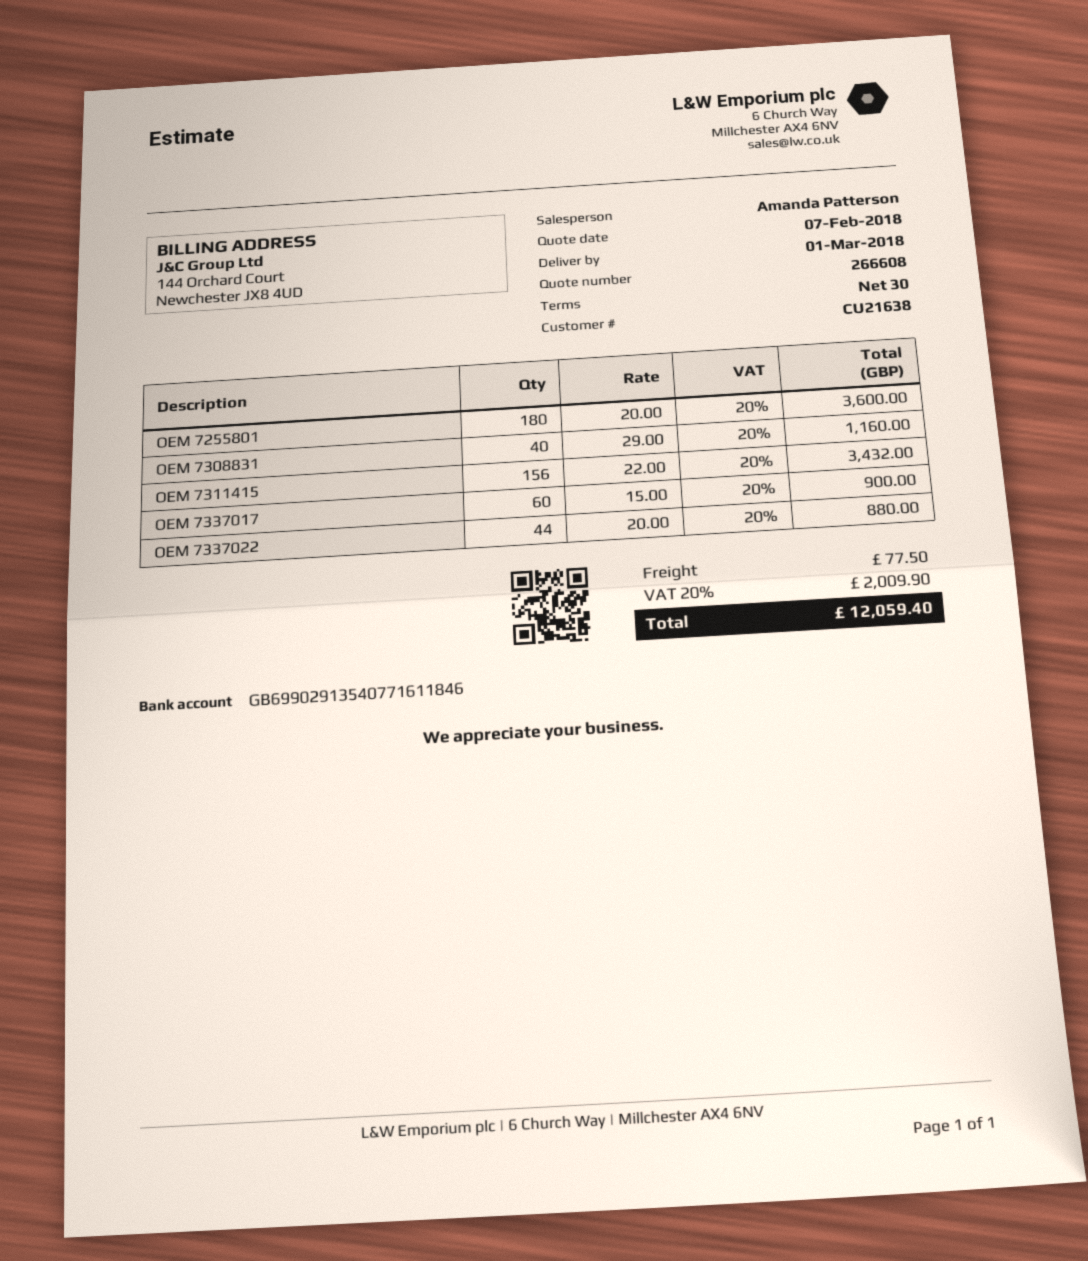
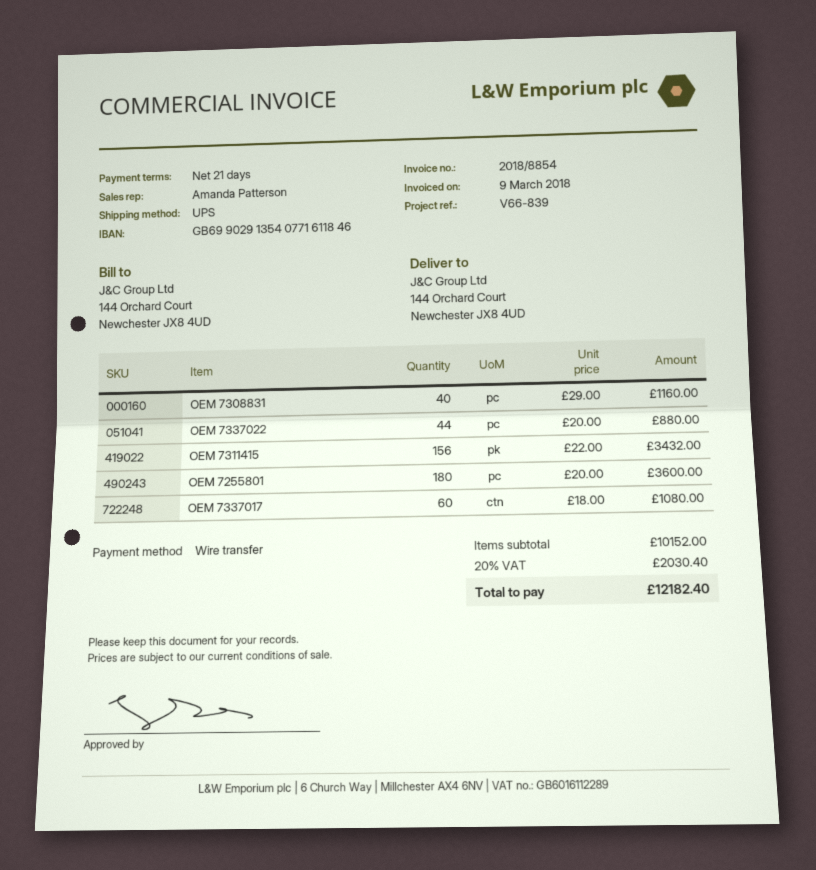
payment terms: 30 days -> 21 days
OEM 7337017: 60 x 15.00 = 900.00 -> 60 x 18.00 = 1080.00
shipping: 77.50 -> none
tax: 20% = 2009.90 -> 20% = 2030.40
total: 12059.40 -> 12182.40

